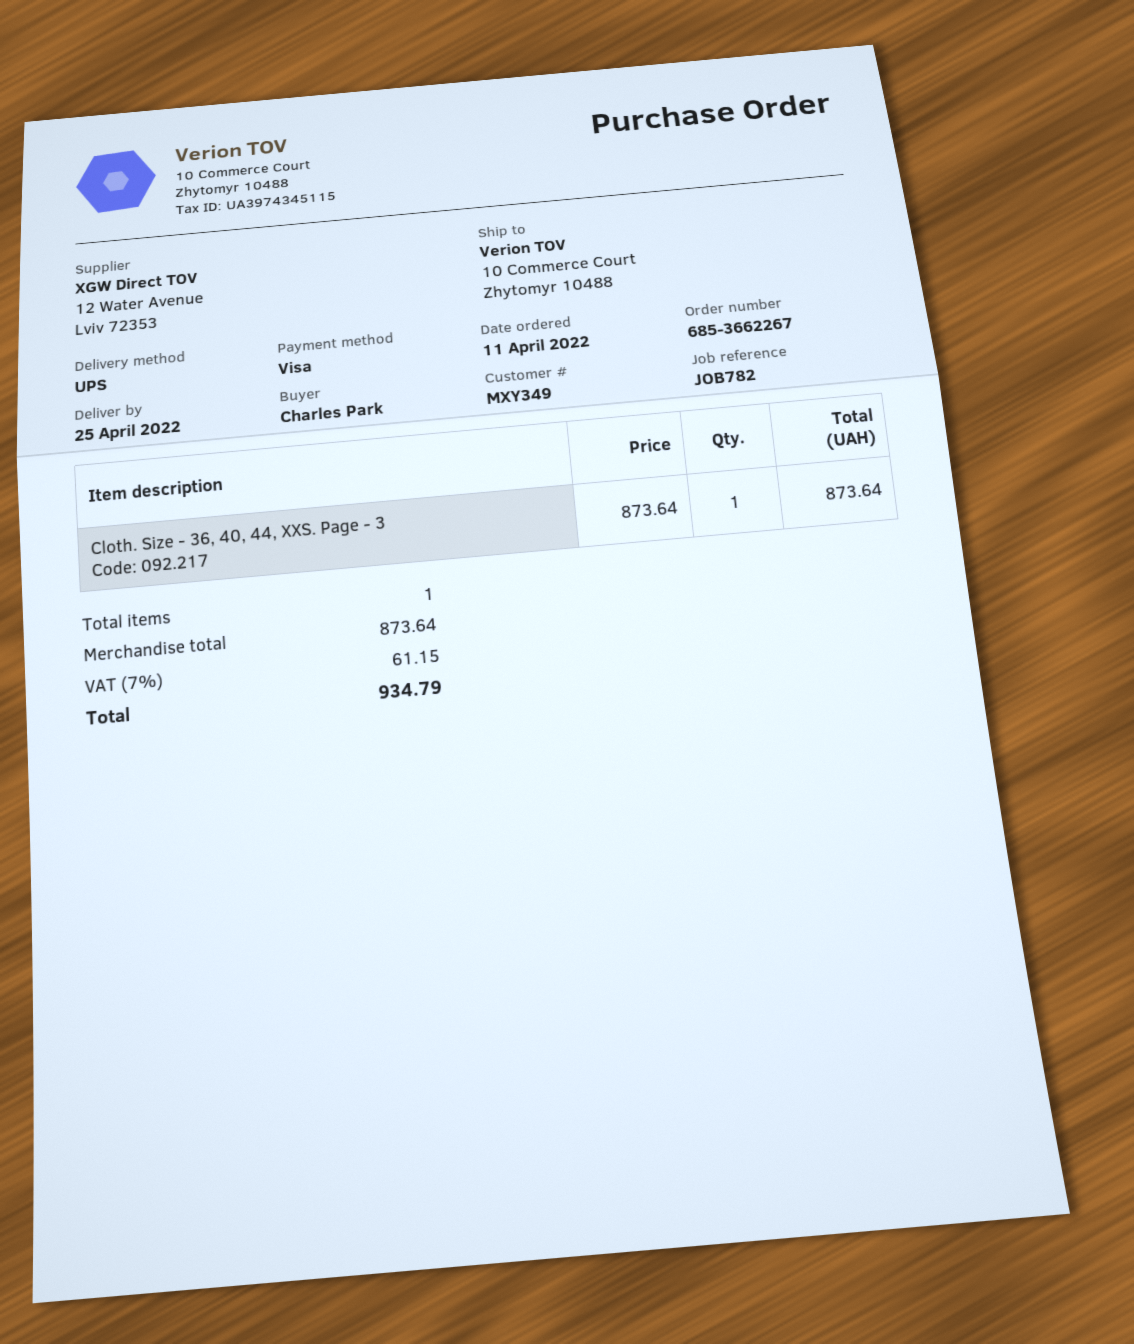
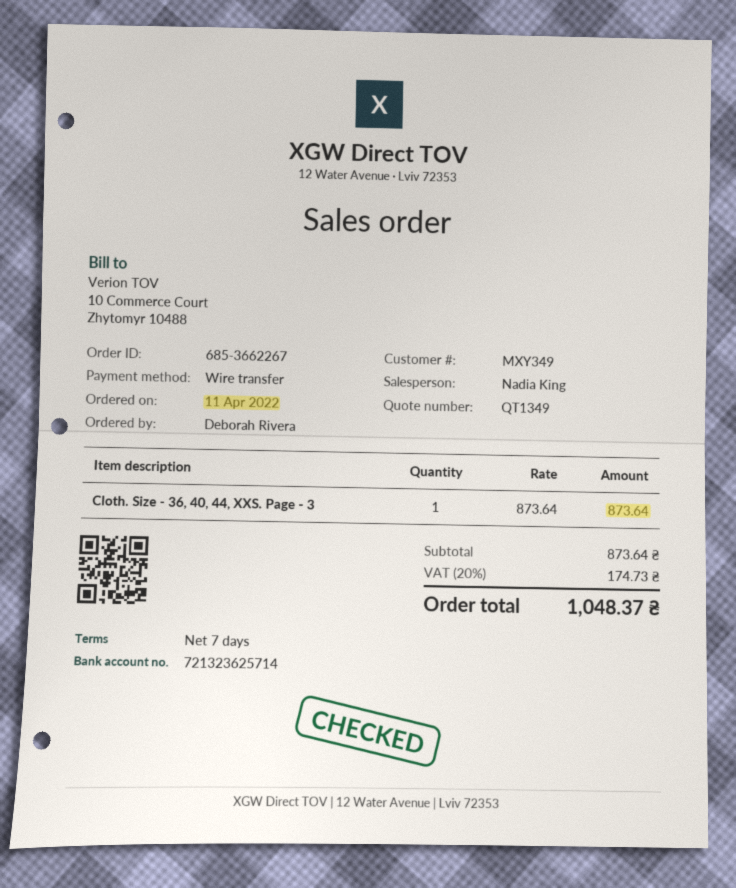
ordered by: Charles Park -> Deborah Rivera
payment method: Visa -> bank transfer
tax: 7% = 61.15 -> 20% = 174.73
total: 934.79 -> 1048.37

